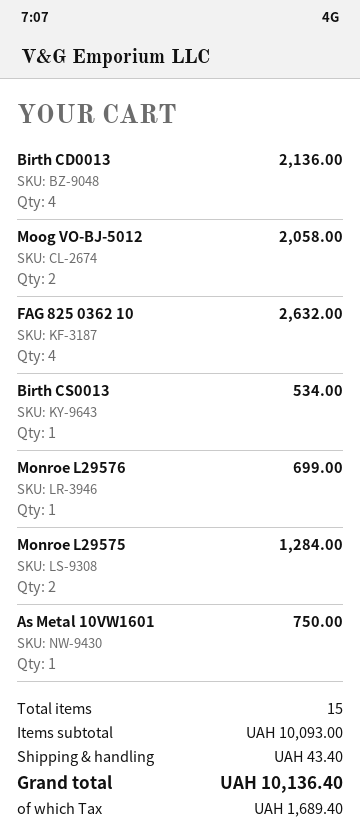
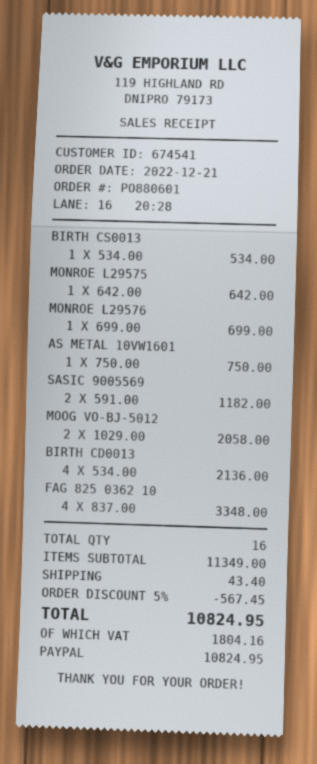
FAG 825 0362 10: 4 for 2632.00 -> 4 for 3348.00
Monroe L29575: 2 for 1284.00 -> 1 for 642.00
SASIC 9005569: none -> 2 for 1182.00
total quantity: 15 -> 16
subtotal: 10093.00 -> 11349.00
discount: none -> 5% = 567.45
tax: 1689.40 -> 1804.16
total: 10136.40 -> 10824.95

